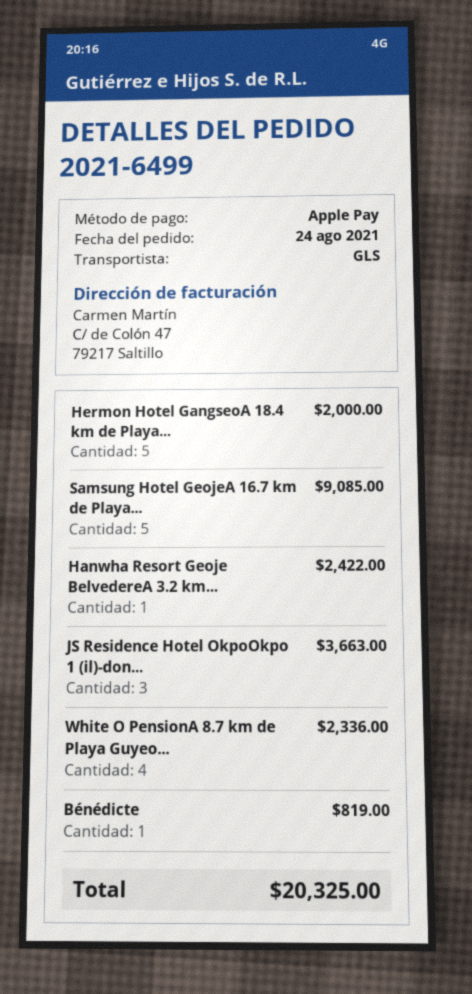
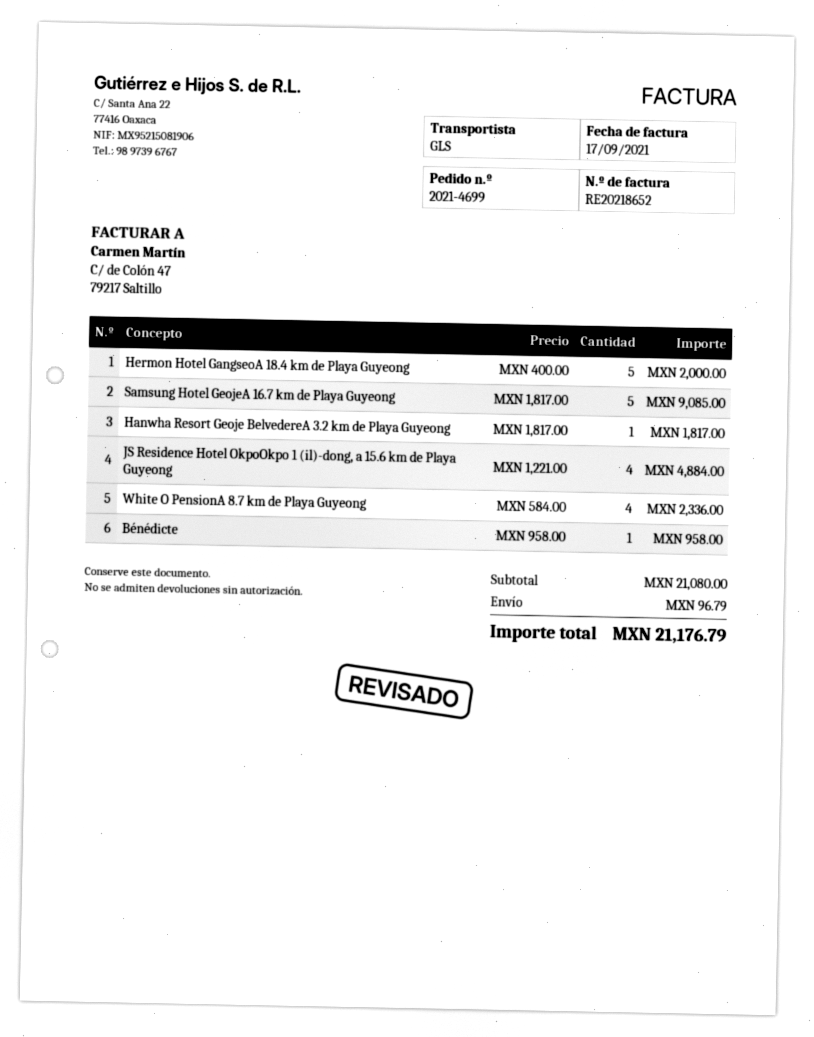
order number: 2021-6499 -> 2021-4699
Hanwha Resort Geoje BelvedereA 3.2 km...: 1 for 2422.00 -> 1 for 1817.00
JS Residence Hotel OkpoOkpo 1 (il)-don...: 3 for 3663.00 -> 4 for 4884.00
Bénédicte: 1 for 819.00 -> 1 for 958.00
shipping: none -> 96.79
total: 20325.00 -> 21176.79

